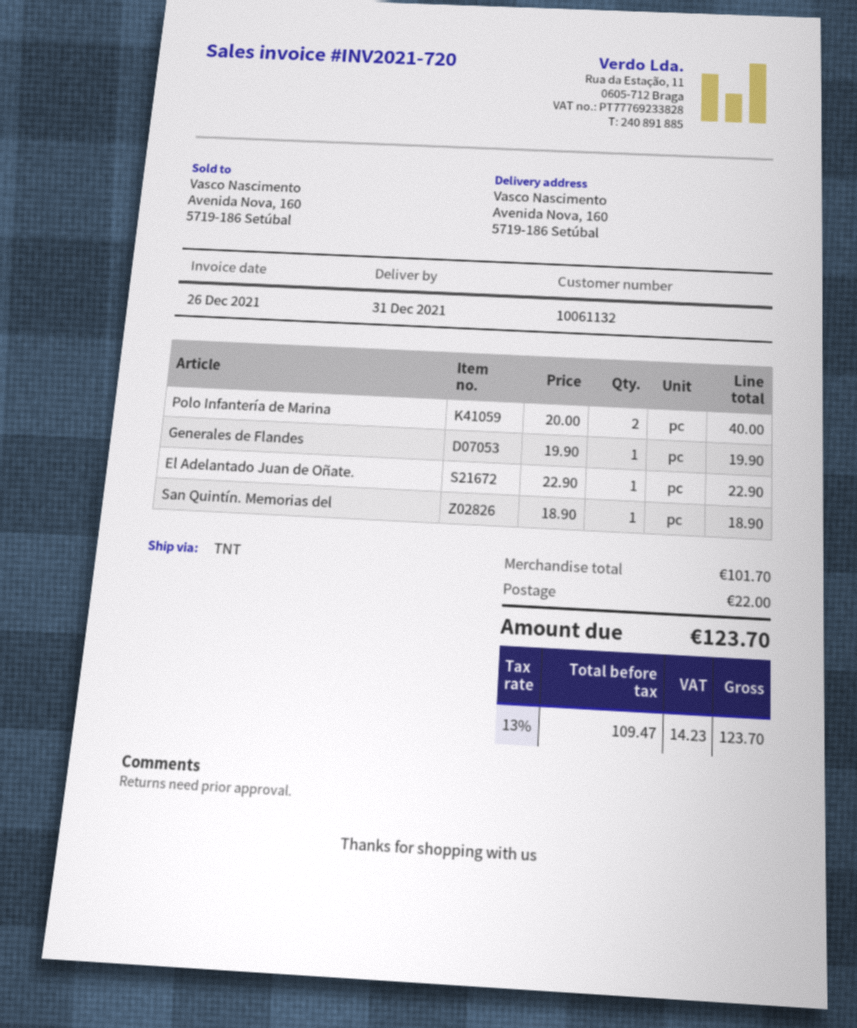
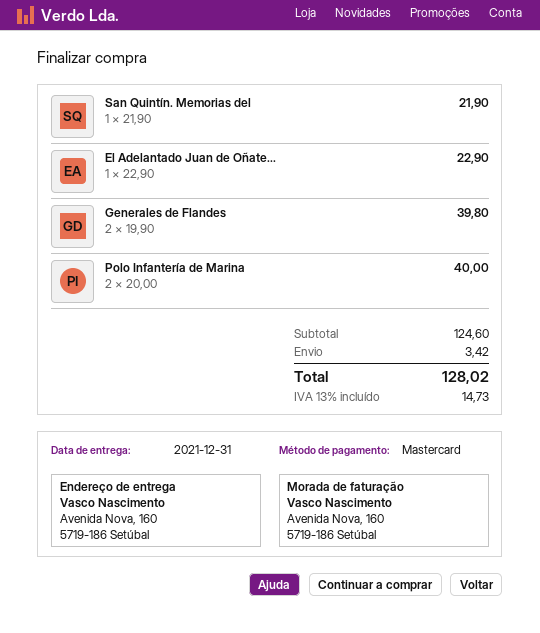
Generales de Flandes: 1 x 19.90 = 19.90 -> 2 x 19.90 = 39.80
San Quintín. Memorias del: 1 x 18.90 = 18.90 -> 1 x 21.90 = 21.90
subtotal: 101.70 -> 124.60
shipping: 22.00 -> 3.42
tax: 13% = 14.23 -> 13% = 14.73
total: 123.70 -> 128.02

